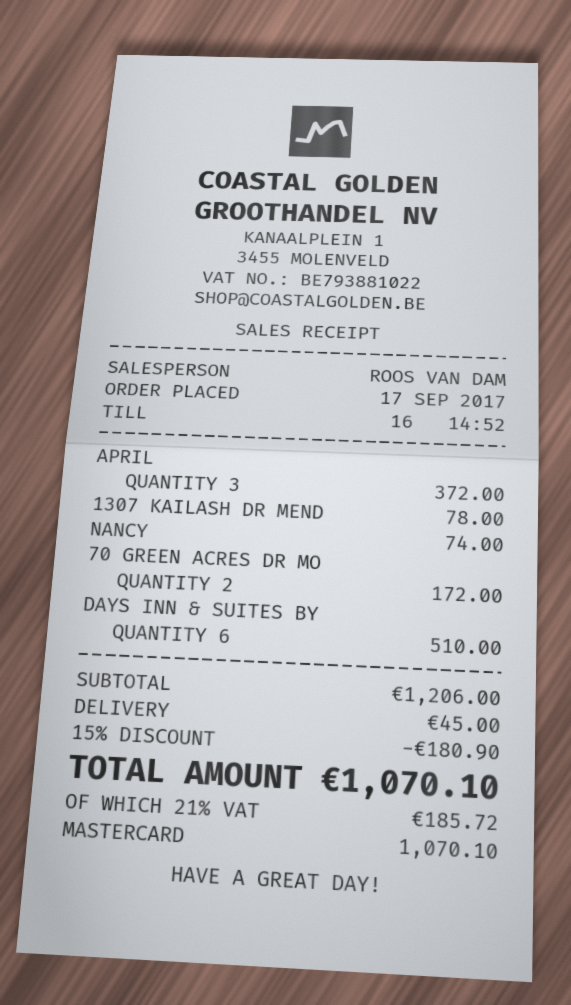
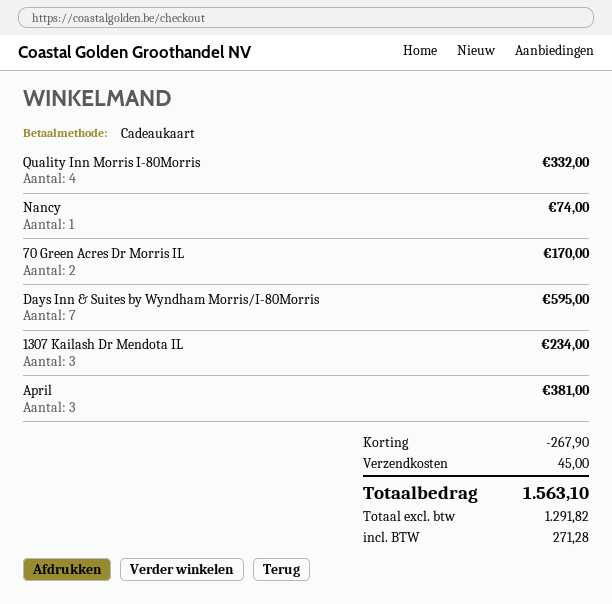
payment method: Mastercard -> gift card
APRIL: 3 for 372.00 -> 3 for 381.00
1307 KAILASH DR MEND: 1 for 78.00 -> 3 for 234.00
70 GREEN ACRES DR MO: 2 for 172.00 -> 2 for 170.00
DAYS INN & SUITES BY: 6 for 510.00 -> 7 for 595.00
Quality Inn Morris I-80Morris: none -> 4 for 332.00
discount: 180.90 -> 267.90
tax: 185.72 -> 271.28
total: 1070.10 -> 1563.10

